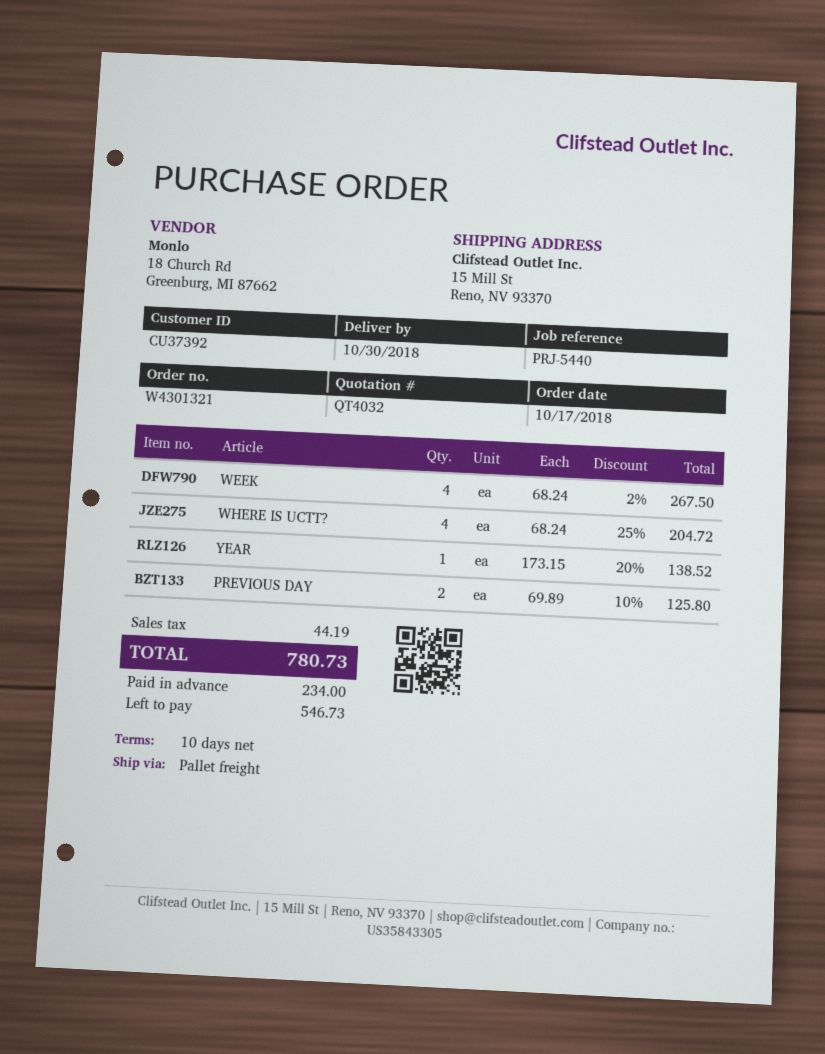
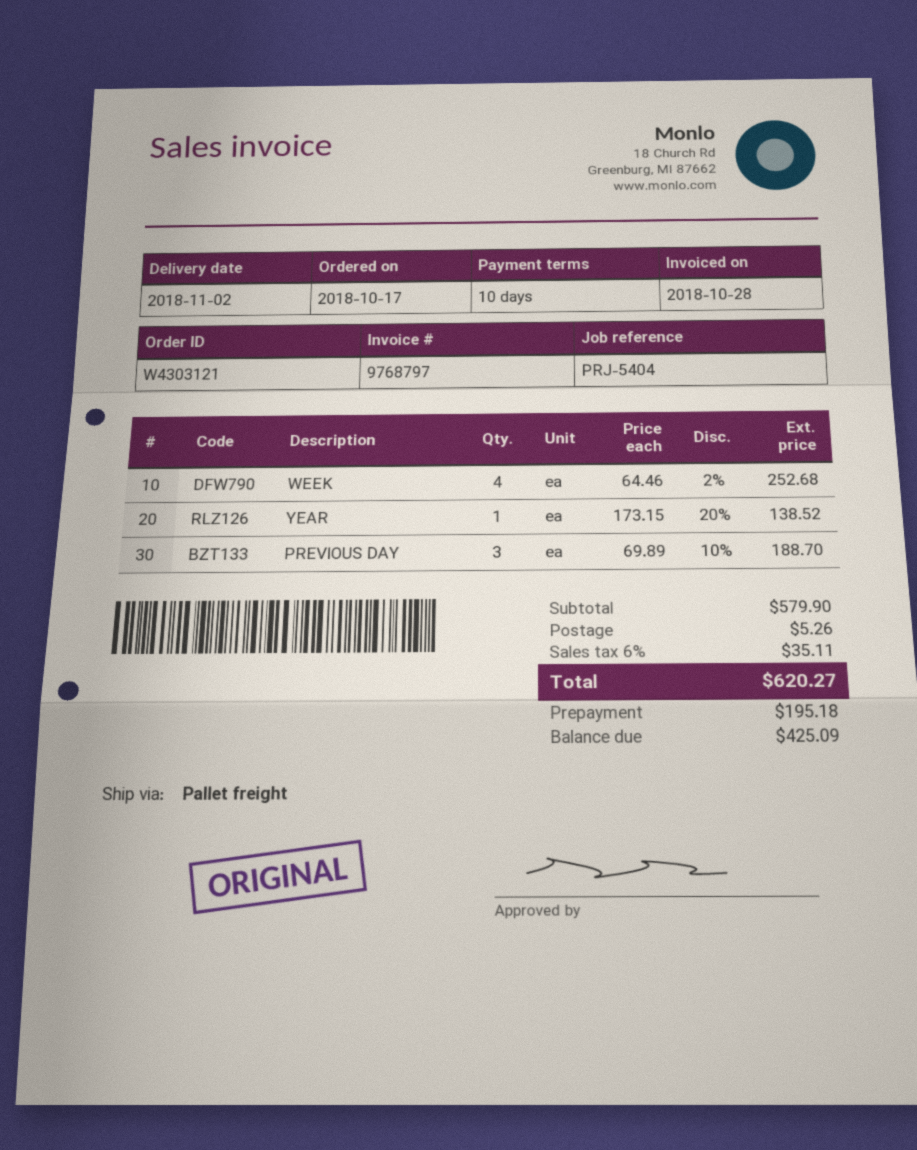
order number: W4301321 -> W4303121
delivery date: 2018-10-30 -> 2018-11-02
reference: PRJ-5440 -> PRJ-5404
WEEK: 4 x 68.24 - 2% = 267.50 -> 4 x 64.46 - 2% = 252.68
WHERE IS UCTT?: 4 x 68.24 - 25% = 204.72 -> none
PREVIOUS DAY: 2 x 69.89 - 10% = 125.80 -> 3 x 69.89 - 10% = 188.70
shipping: none -> 5.26
tax: 44.19 -> 35.11
total: 780.73 -> 620.27
deposit: 234.00 -> 195.18
balance: 546.73 -> 425.09

